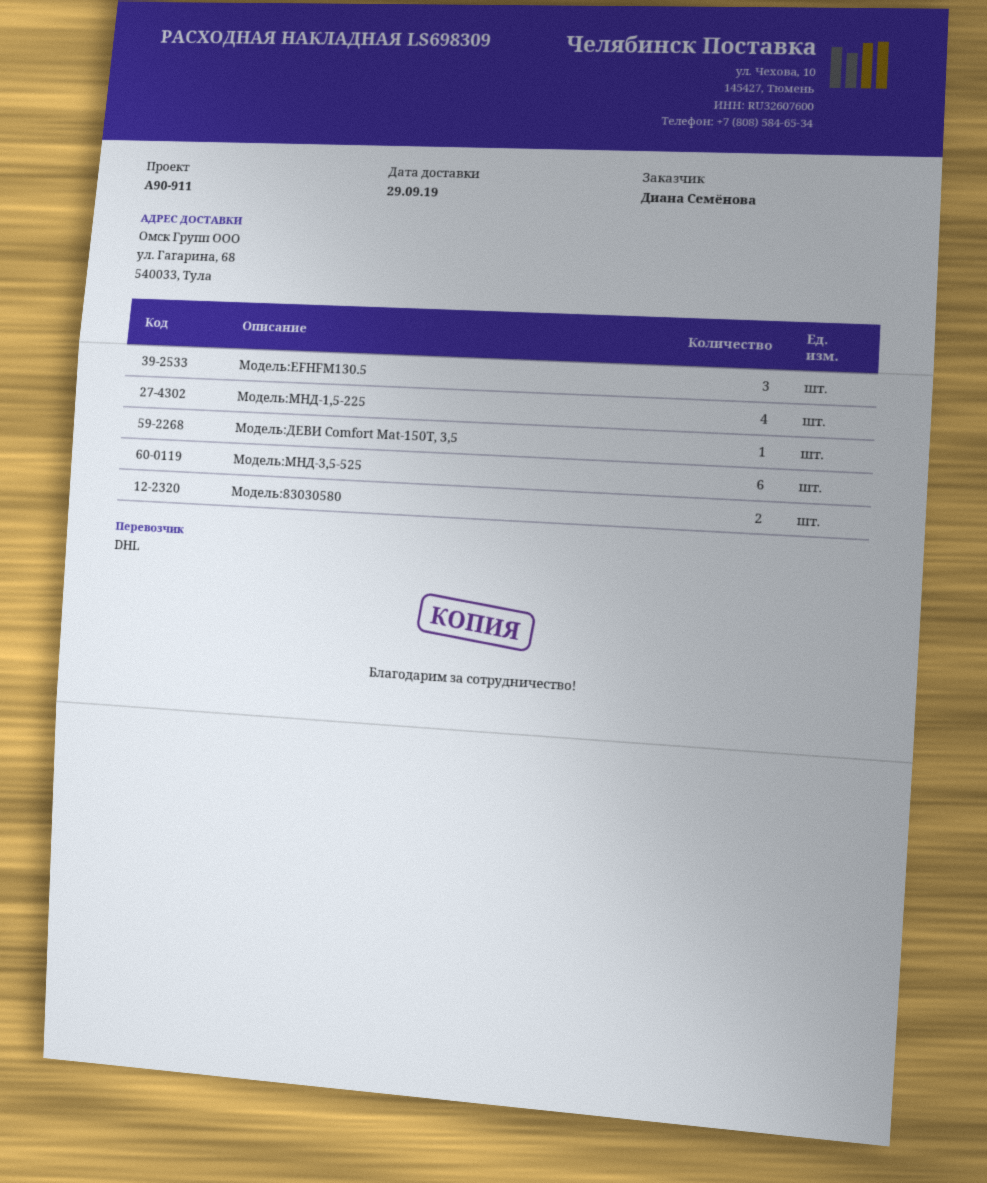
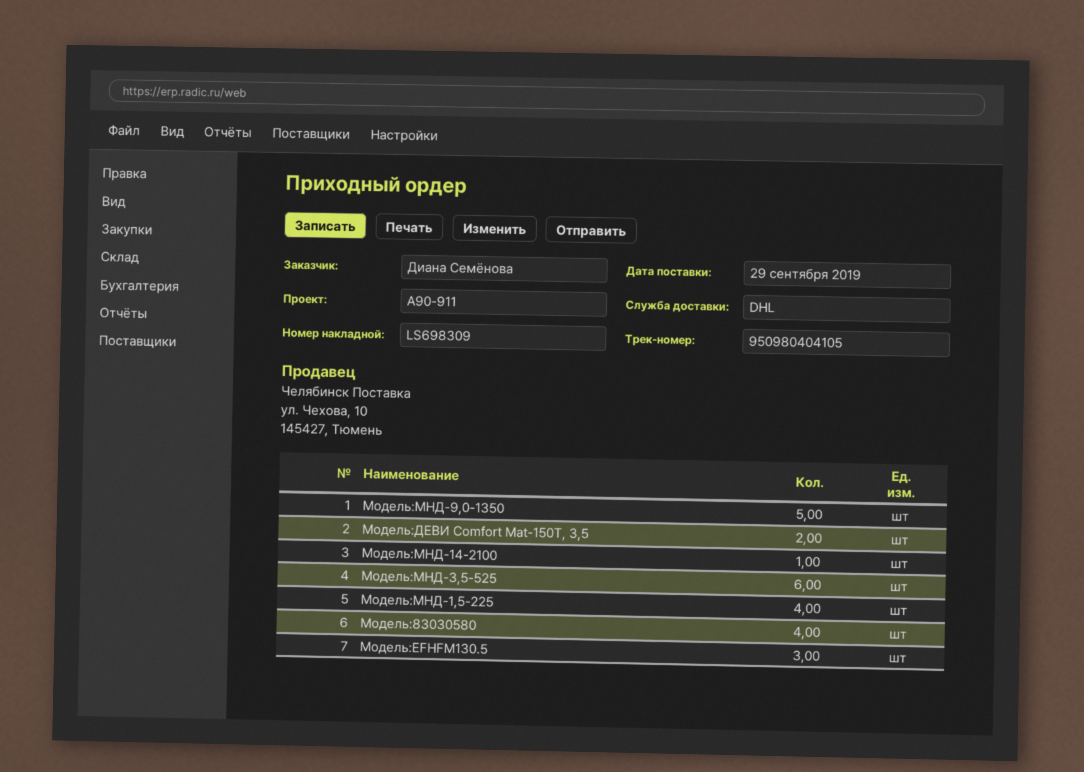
Модель:ДЕВИ Comfort Mat-150T, 3,5: 1 -> 2
Модель:83030580: 2 -> 4
Модель:МНД-9,0-1350: none -> 5
Модель:МНД-14-2100: none -> 1

